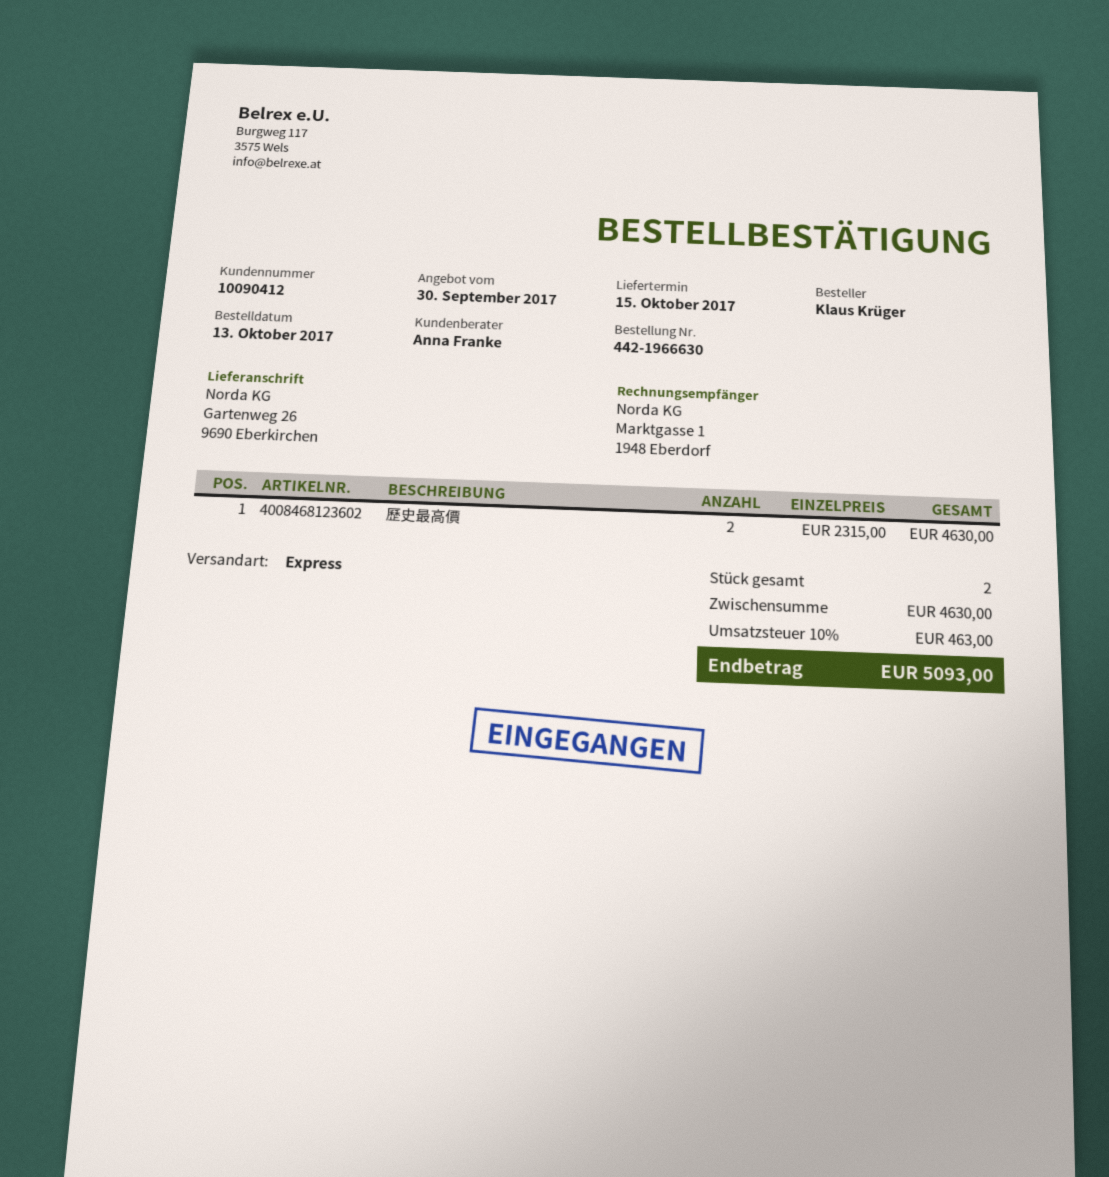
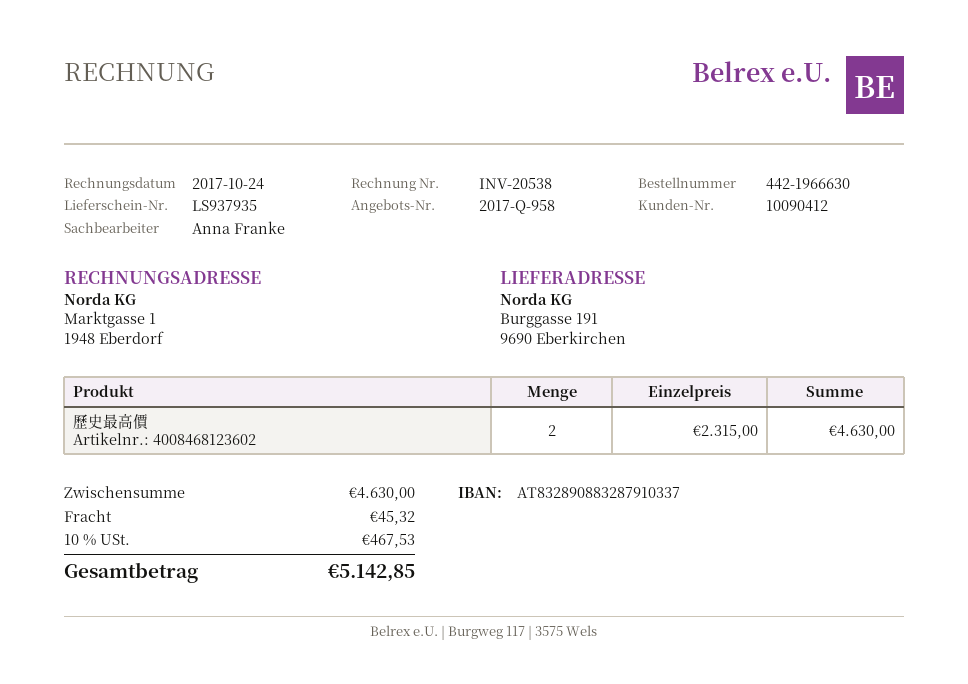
ship to: Gartenweg 26, 9690 Eberkirchen -> Burggasse 191, 9690 Eberkirchen
shipping: none -> 45.32
tax: 10% = 463.00 -> 10% = 467.53
total: 5093.00 -> 5142.85

